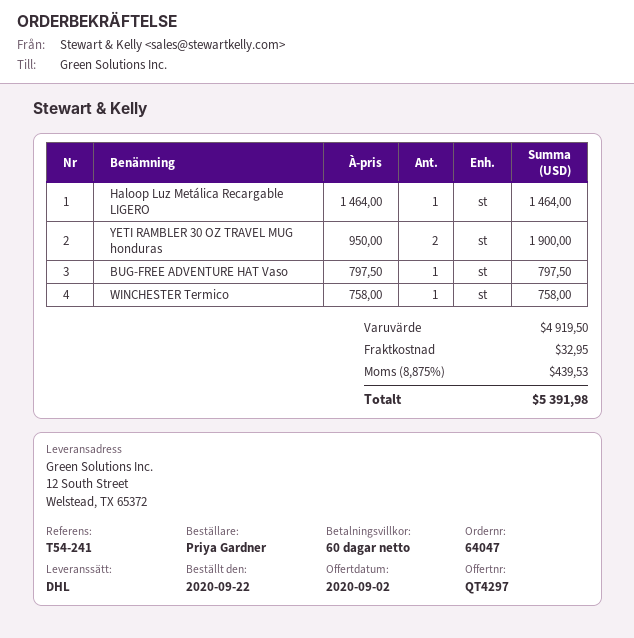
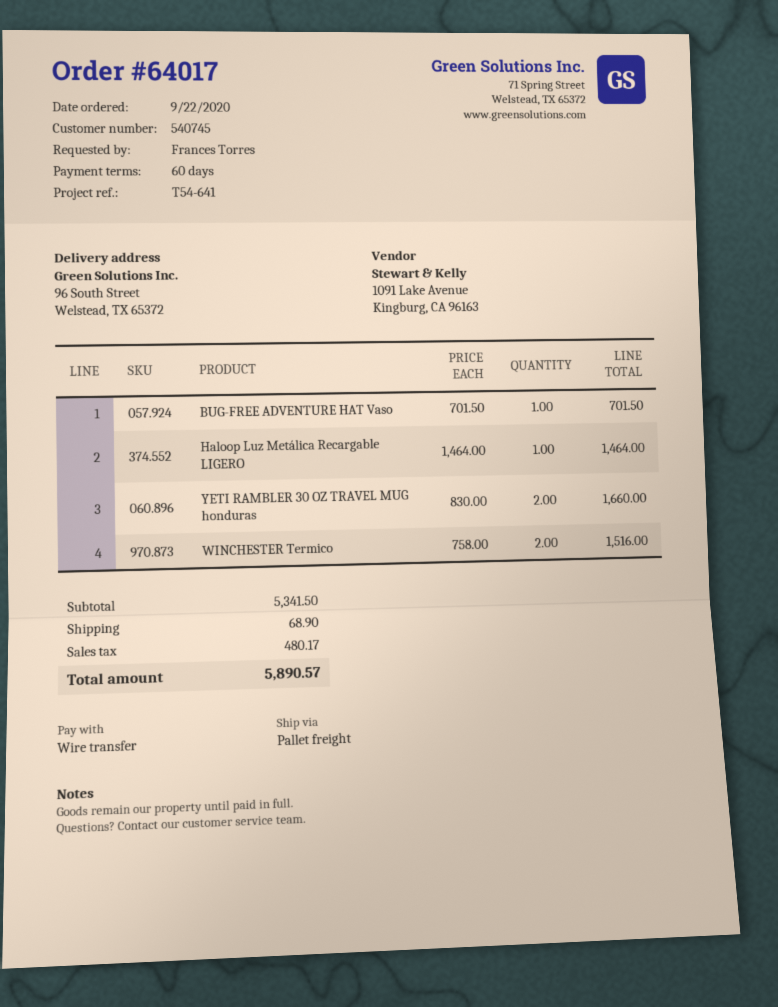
order number: 64047 -> 64017
reference: T54-241 -> T54-641
ordered by: Priya Gardner -> Frances Torres
shipping method: DHL -> pallet freight
ship to: 12 South Street, Welstead, TX 65372 -> 96 South Street, Welstead, TX 65372
YETI RAMBLER 30 OZ TRAVEL MUG honduras: 2 x 950.00 = 1900.00 -> 2 x 830.00 = 1660.00
BUG-FREE ADVENTURE HAT Vaso: 1 x 797.50 = 797.50 -> 1 x 701.50 = 701.50
WINCHESTER Termico: 1 x 758.00 = 758.00 -> 2 x 758.00 = 1516.00
subtotal: 4919.50 -> 5341.50
shipping: 32.95 -> 68.90
tax: 439.53 -> 480.17
total: 5391.98 -> 5890.57

